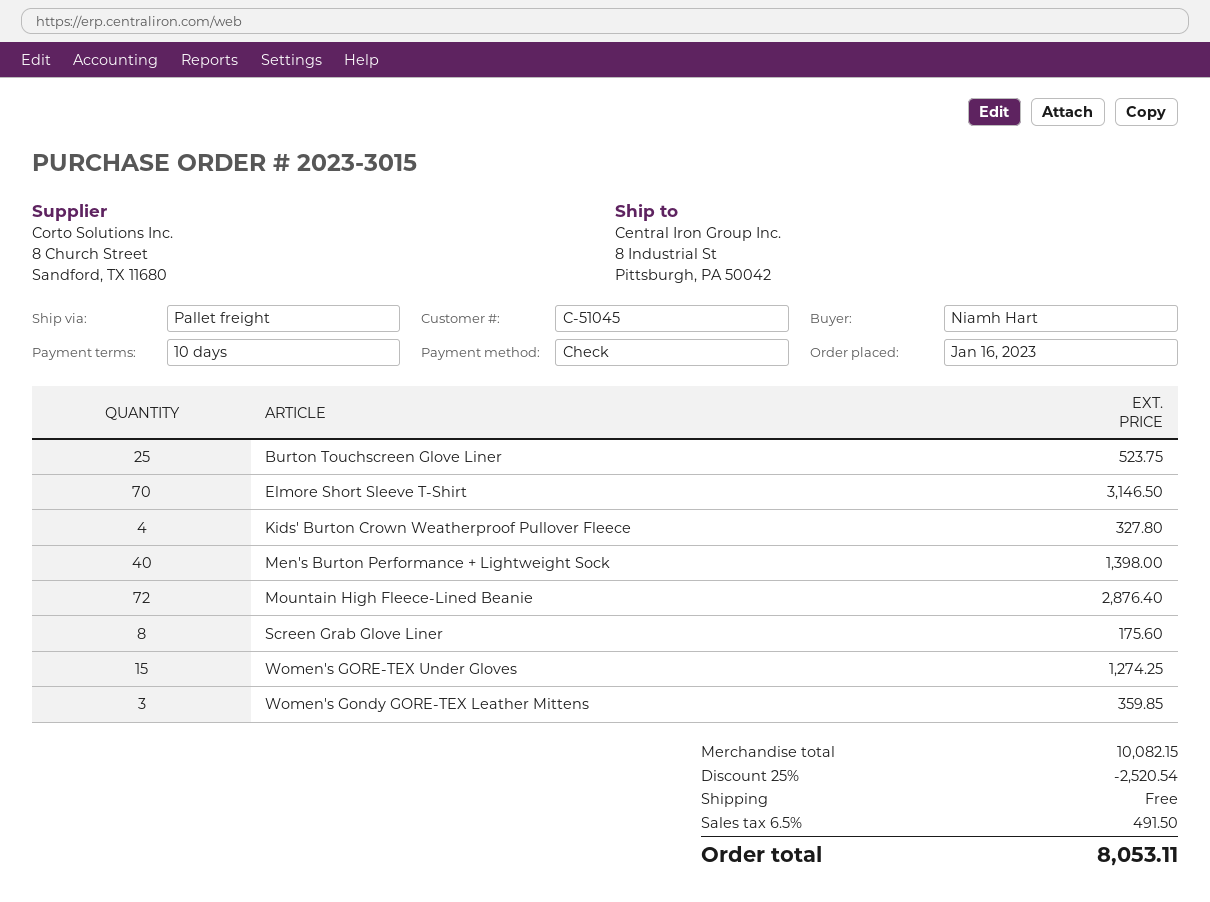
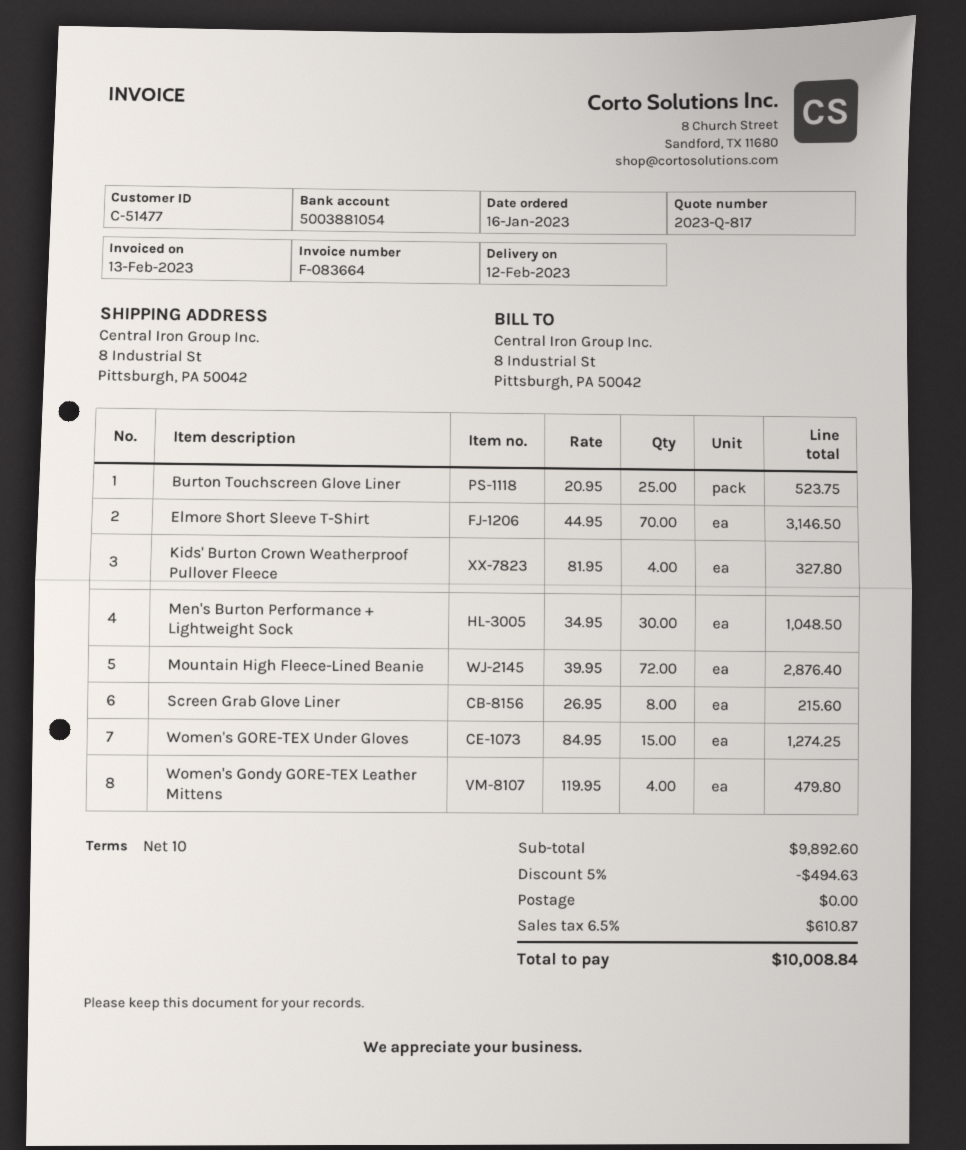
customer number: C-51045 -> C-51477
Men's Burton Performance + Lightweight Sock: 40 for 1398.00 -> 30 for 1048.50
Screen Grab Glove Liner: 8 for 175.60 -> 8 for 215.60
Women's Gondy GORE-TEX Leather Mittens: 3 for 359.85 -> 4 for 479.80
subtotal: 10082.15 -> 9892.60
discount: 25% = 2520.54 -> 5% = 494.63
tax: 6.5% = 491.50 -> 6.5% = 610.87
total: 8053.11 -> 10008.84

